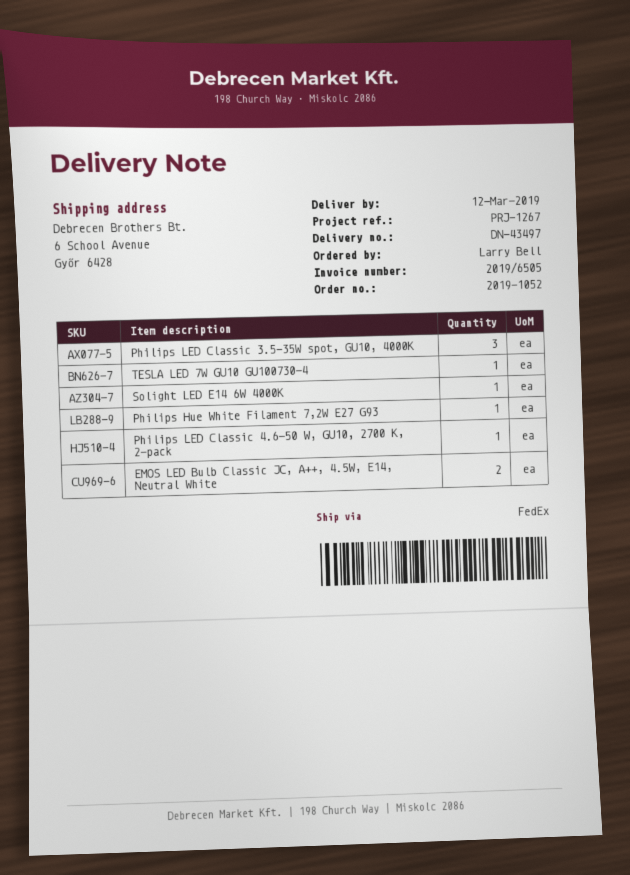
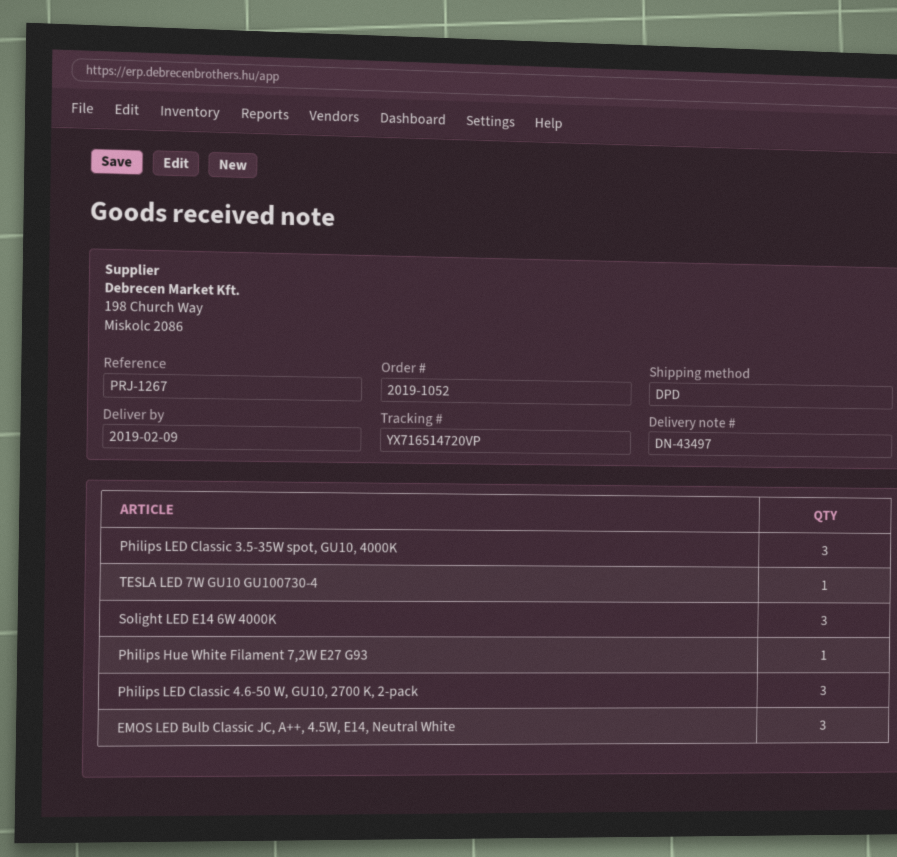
delivery date: 2019-03-12 -> 2019-02-09
shipping method: FedEx -> DPD
Solight LED E14 6W 4000K: 1 -> 3
Philips LED Classic 4.6-50 W, GU10, 2700 K, 2-pack: 1 -> 3
EMOS LED Bulb Classic JC, A++, 4.5W, E14, Neutral White: 2 -> 3

